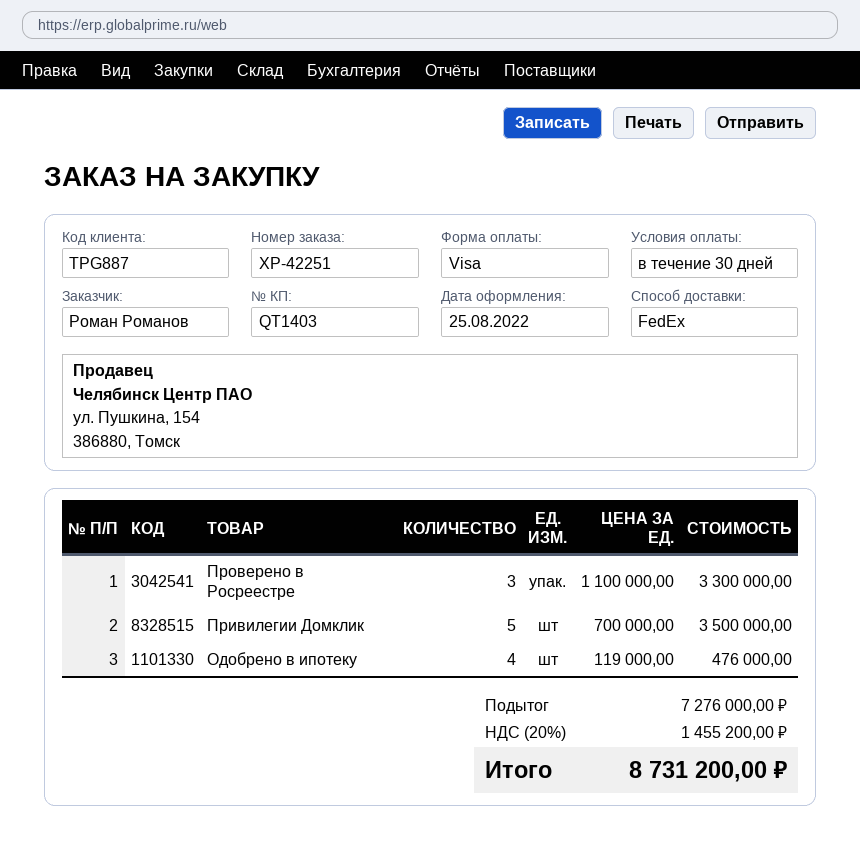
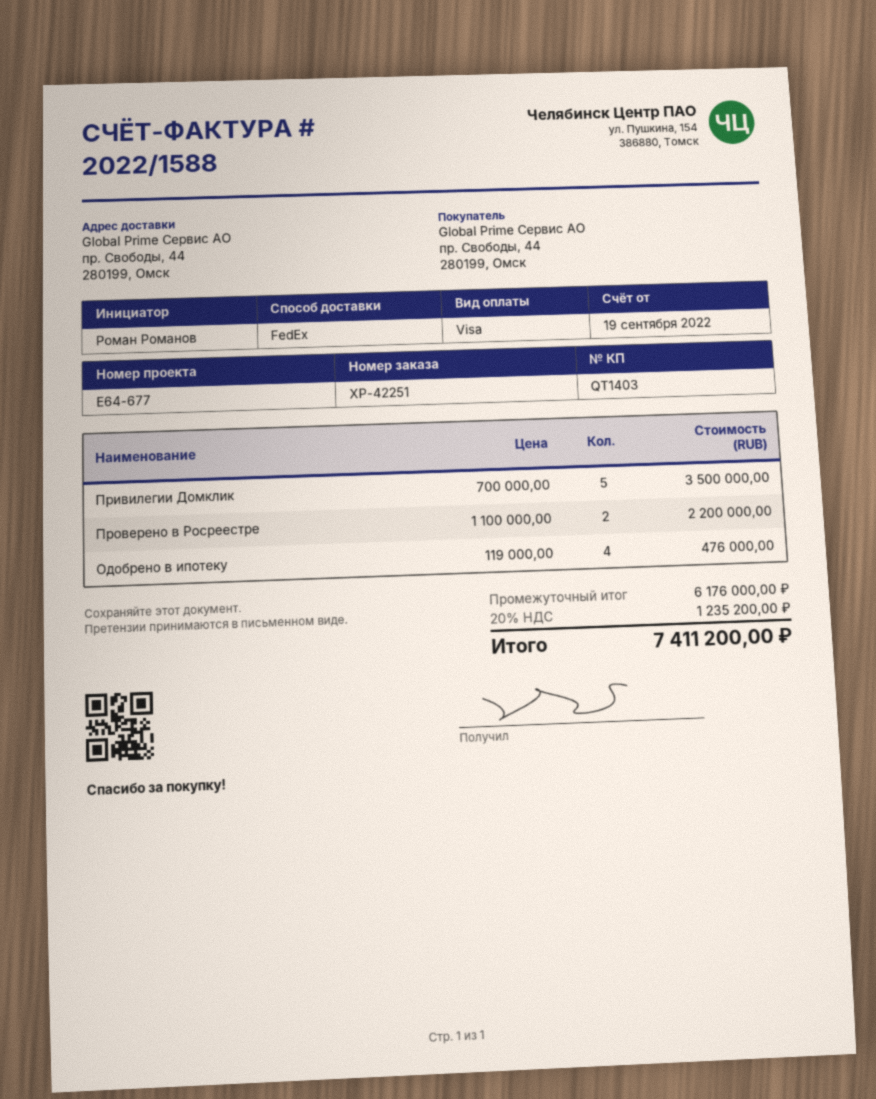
Проверено в Росреестре: 3 x 1100000.00 = 3300000.00 -> 2 x 1100000.00 = 2200000.00
subtotal: 7276000.00 -> 6176000.00
tax: 20% = 1455200.00 -> 20% = 1235200.00
total: 8731200.00 -> 7411200.00

